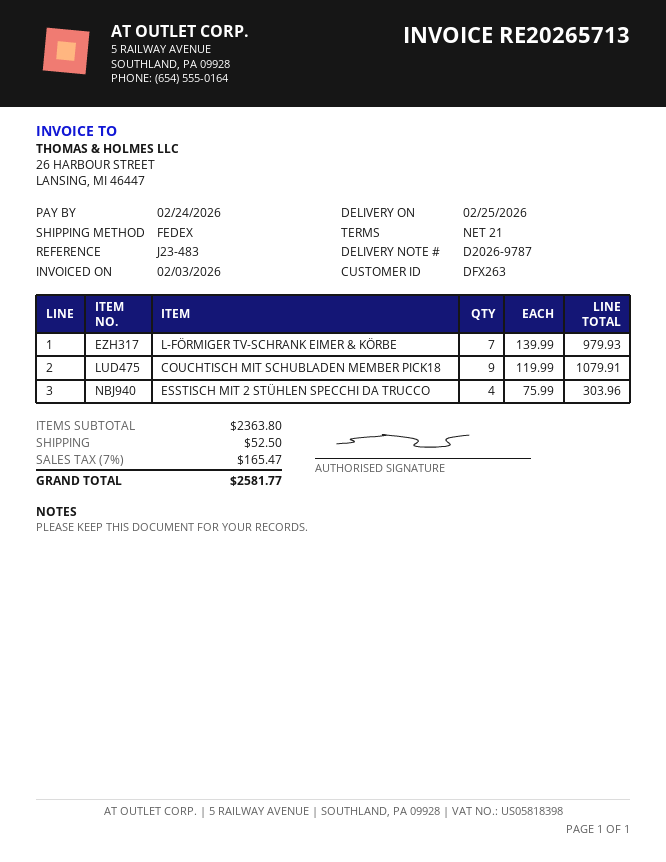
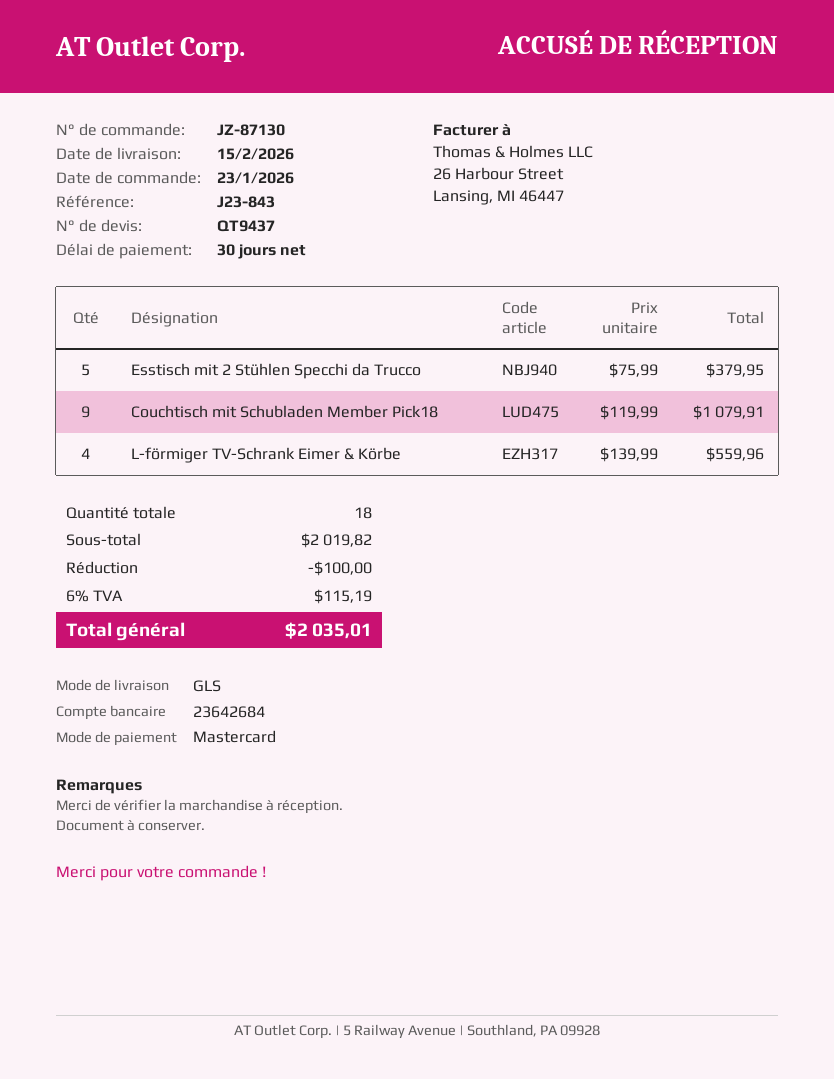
delivery date: 2026-02-25 -> 2026-02-15
payment terms: 21 days -> 30 days
reference: J23-483 -> J23-843
shipping method: FedEx -> GLS
L-FÖRMIGER TV-SCHRANK EIMER & KÖRBE: 7 x 139.99 = 979.93 -> 4 x 139.99 = 559.96
ESSTISCH MIT 2 STÜHLEN SPECCHI DA TRUCCO: 4 x 75.99 = 303.96 -> 5 x 75.99 = 379.95
subtotal: 2363.80 -> 2019.82
discount: none -> 100.00
shipping: 52.50 -> none
tax: 7% = 165.47 -> 6% = 115.19
total: 2581.77 -> 2035.01

